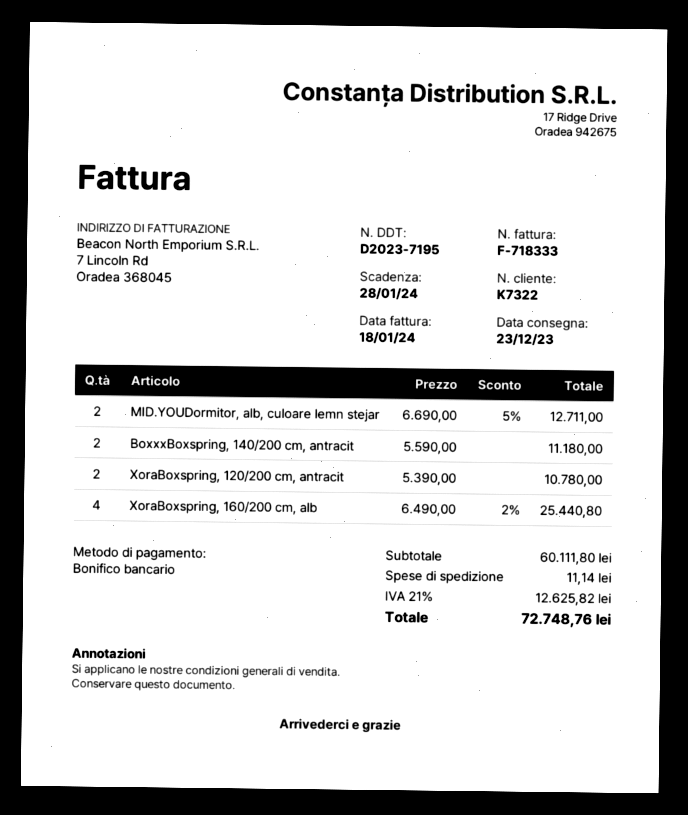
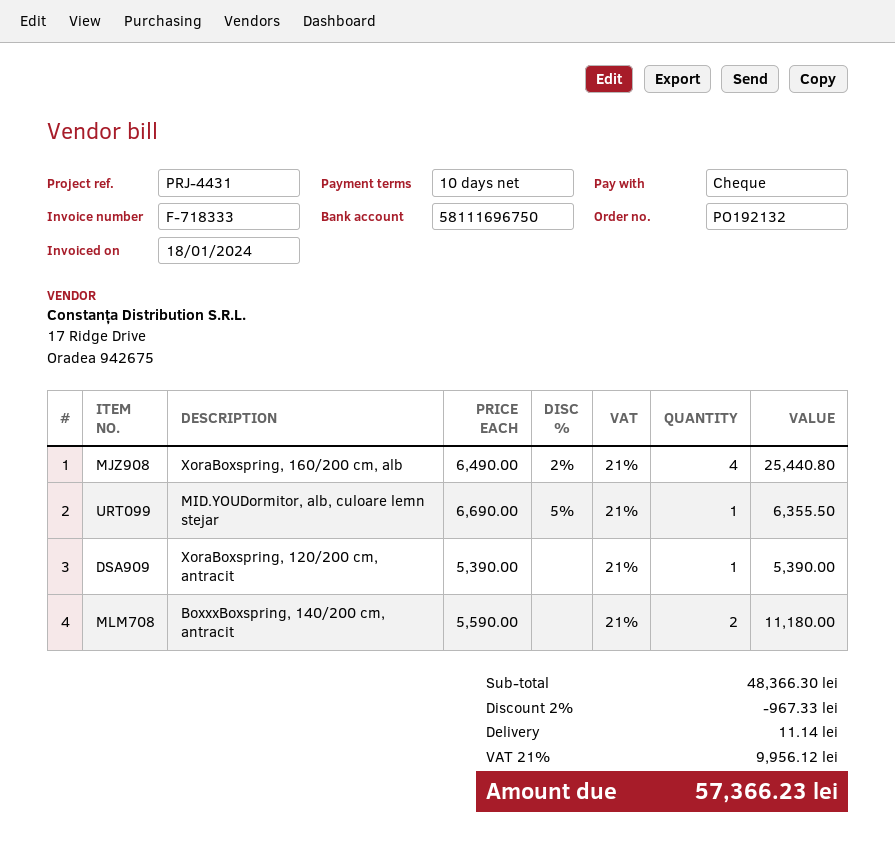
payment method: bank transfer -> cheque
MID.YOUDormitor, alb, culoare lemn stejar: 2 x 6690.00 - 5% = 12711.00 -> 1 x 6690.00 - 5% = 6355.50
XoraBoxspring, 120/200 cm, antracit: 2 x 5390.00 = 10780.00 -> 1 x 5390.00 = 5390.00
subtotal: 60111.80 -> 48366.30
discount: none -> 2% = 967.33
tax: 21% = 12625.82 -> 21% = 9956.12
total: 72748.76 -> 57366.23

